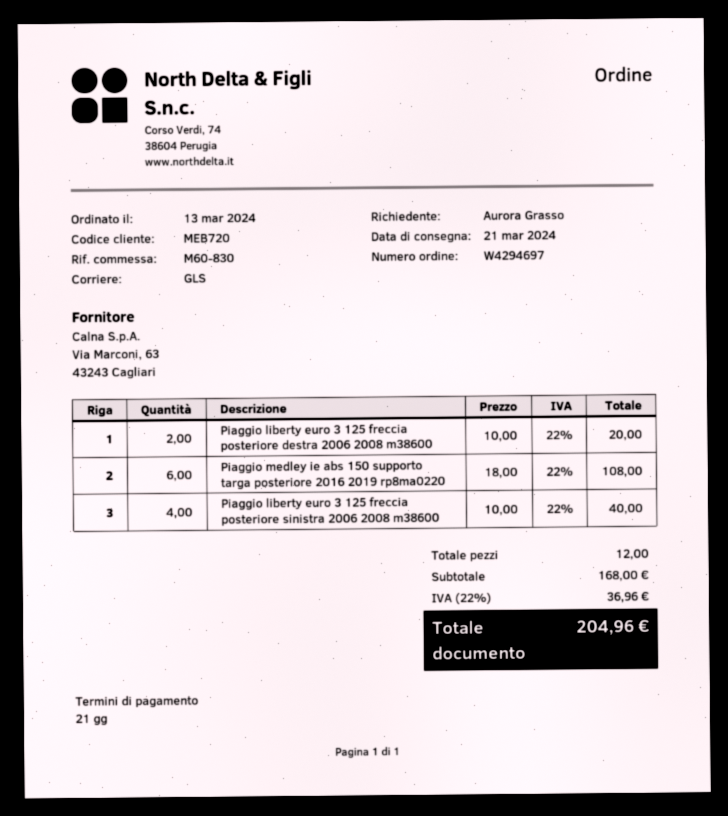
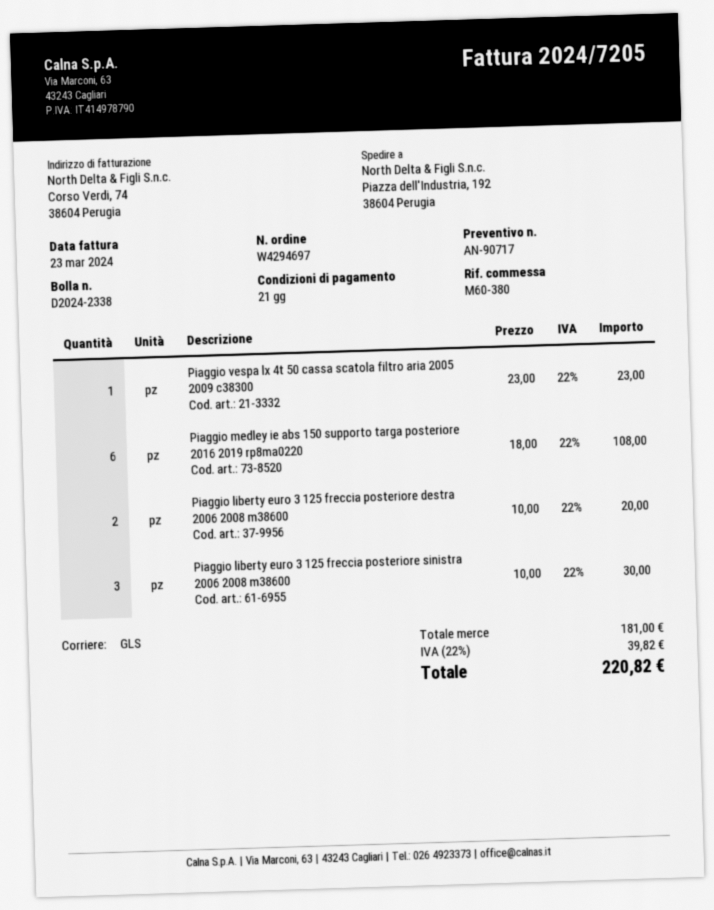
reference: M60-830 -> M60-380
Piaggio liberty euro 3 125 freccia posteriore sinistra 2006 2008 m38600: 4 x 10.00 = 40.00 -> 3 x 10.00 = 30.00
Piaggio vespa lx 4t 50 cassa scatola filtro aria 2005 2009 c38300: none -> 1 x 23.00 = 23.00
subtotal: 168.00 -> 181.00
tax: 22% = 36.96 -> 22% = 39.82
total: 204.96 -> 220.82

